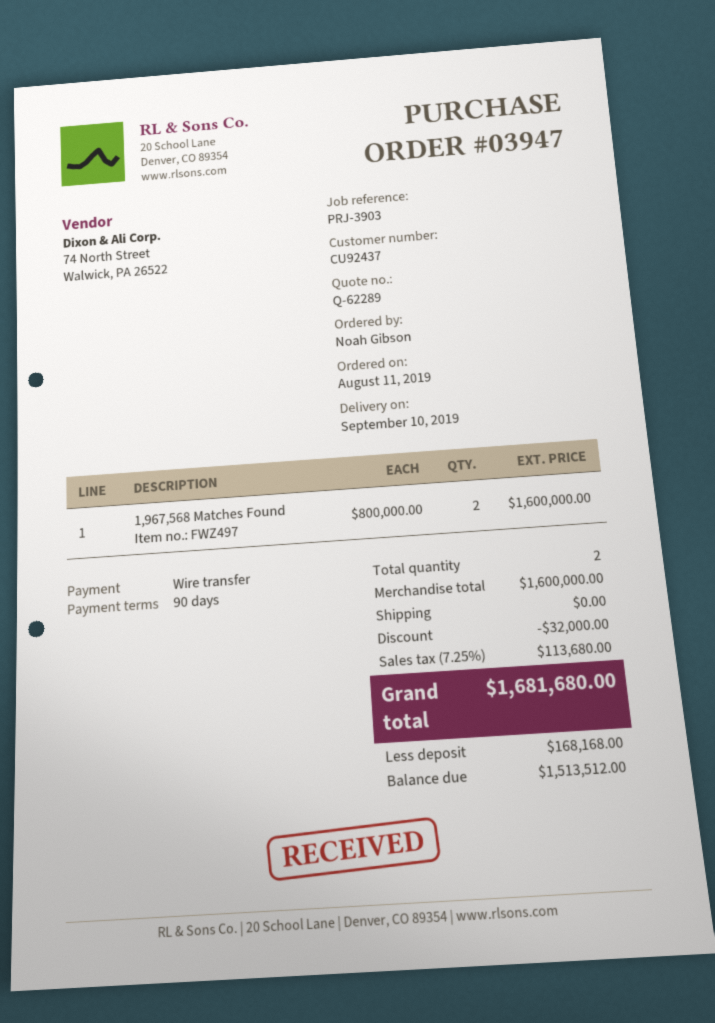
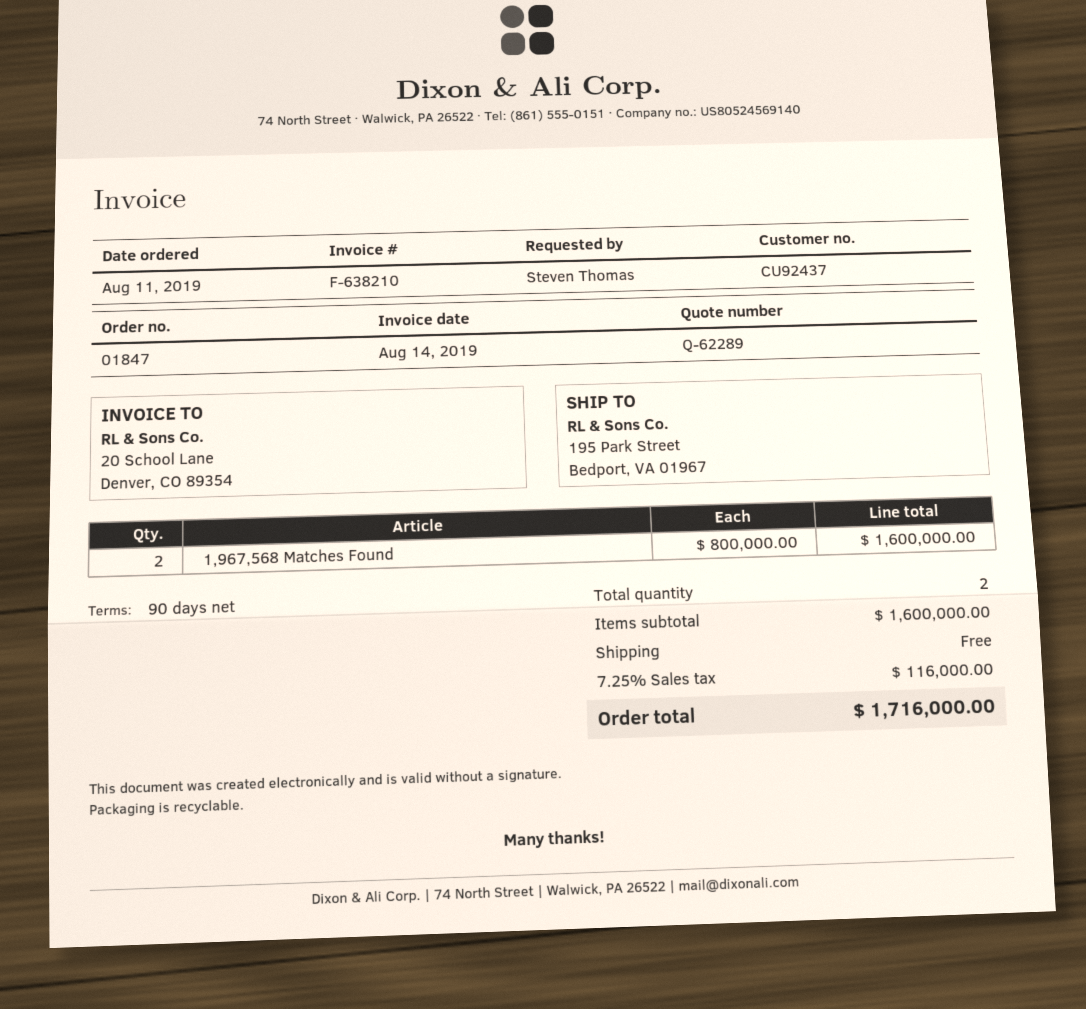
order number: 03947 -> 01847
ordered by: Noah Gibson -> Steven Thomas
discount: 32000.00 -> none
tax: 7.25% = 113680.00 -> 7.25% = 116000.00
total: 1681680.00 -> 1716000.00

